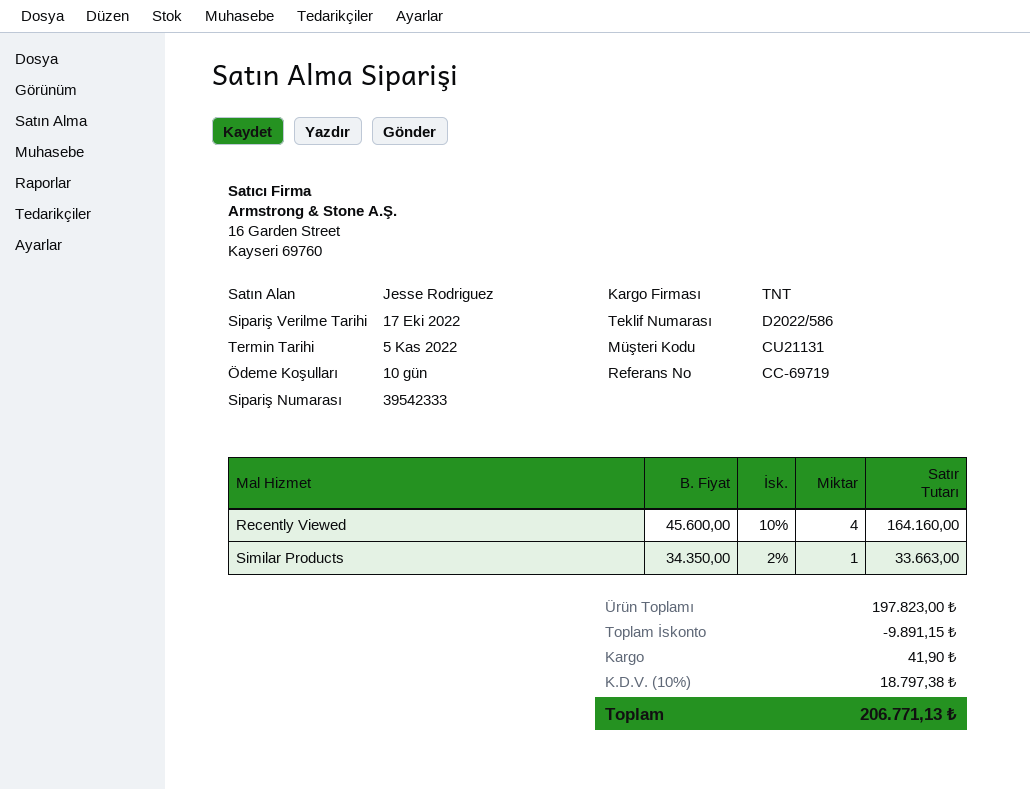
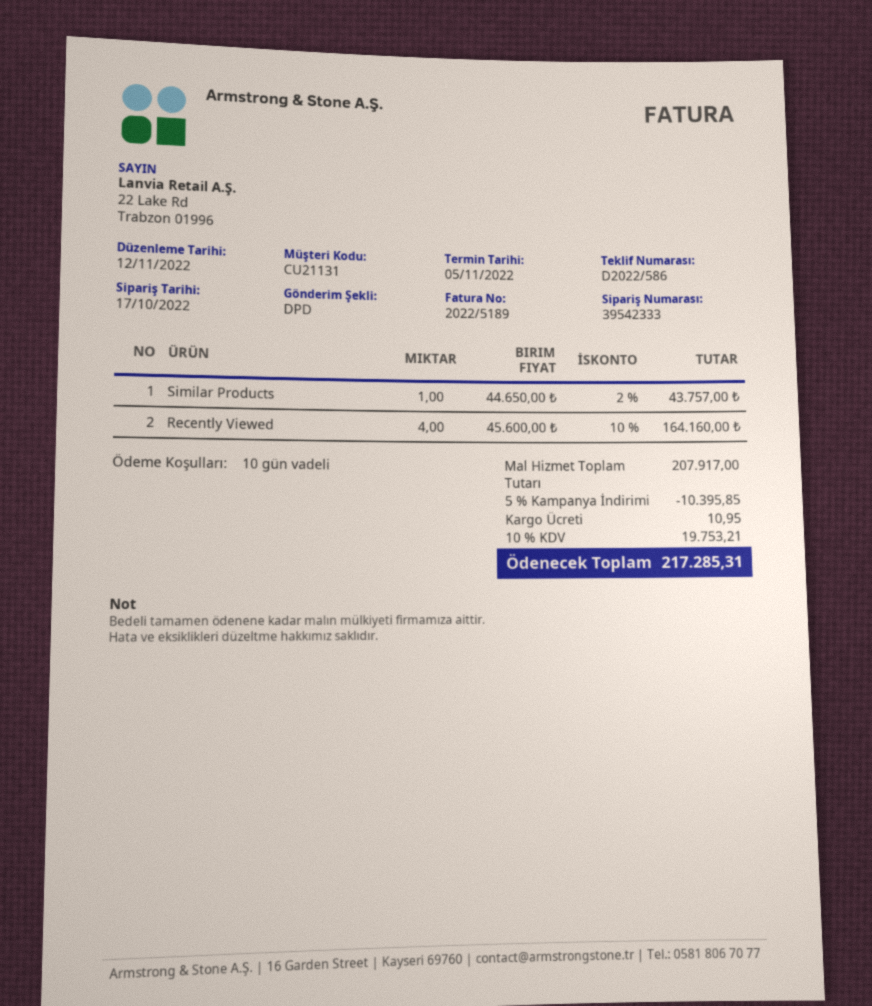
shipping method: TNT -> DPD
Similar Products: 1 x 34350.00 - 2% = 33663.00 -> 1 x 44650.00 - 2% = 43757.00
subtotal: 197823.00 -> 207917.00
discount: 9891.15 -> 10395.85
shipping: 41.90 -> 10.95
tax: 10% = 18797.38 -> 10% = 19753.21
total: 206771.13 -> 217285.31

